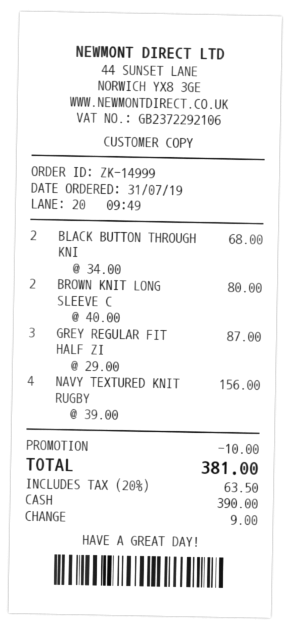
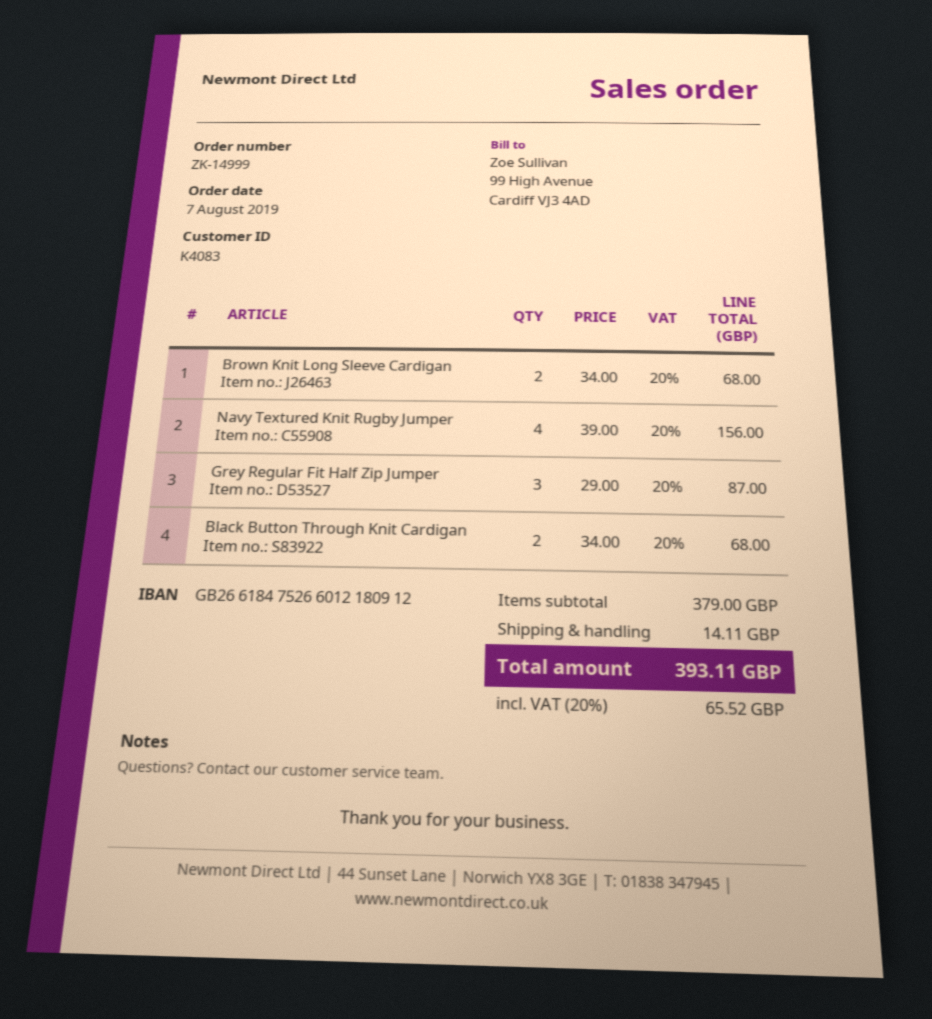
order date: 2019-07-31 -> 2019-08-07
BROWN KNIT LONG SLEEVE C: 2 x 40.00 = 80.00 -> 2 x 34.00 = 68.00
discount: 10.00 -> none
shipping: none -> 14.11
tax: 20% = 63.50 -> 20% = 65.52
total: 381.00 -> 393.11

